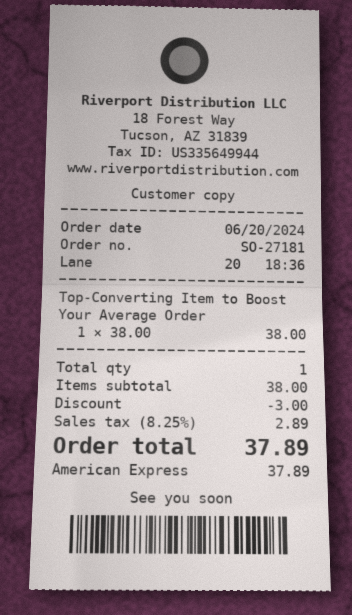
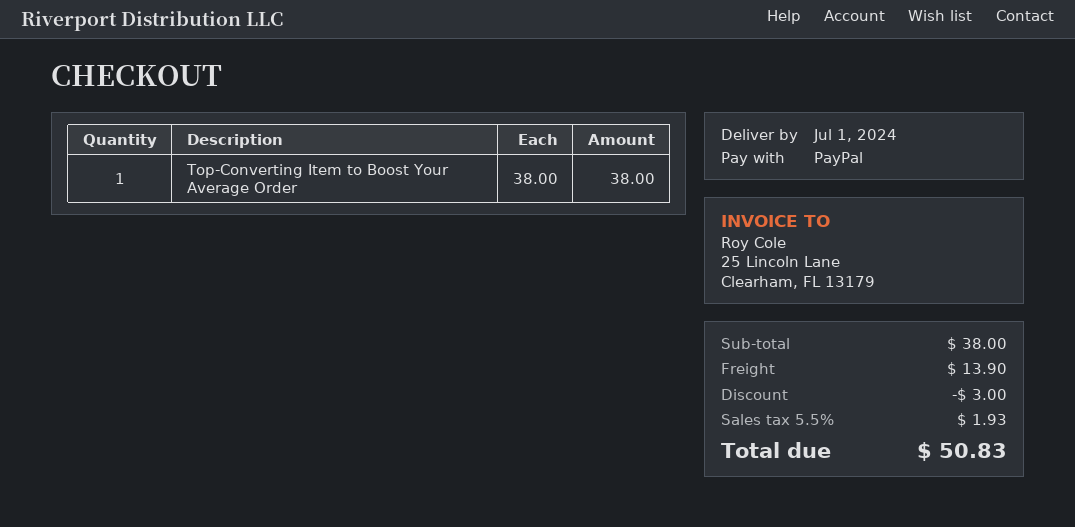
payment method: American Express -> PayPal
shipping: none -> 13.90
tax: 8.25% = 2.89 -> 5.5% = 1.93
total: 37.89 -> 50.83

